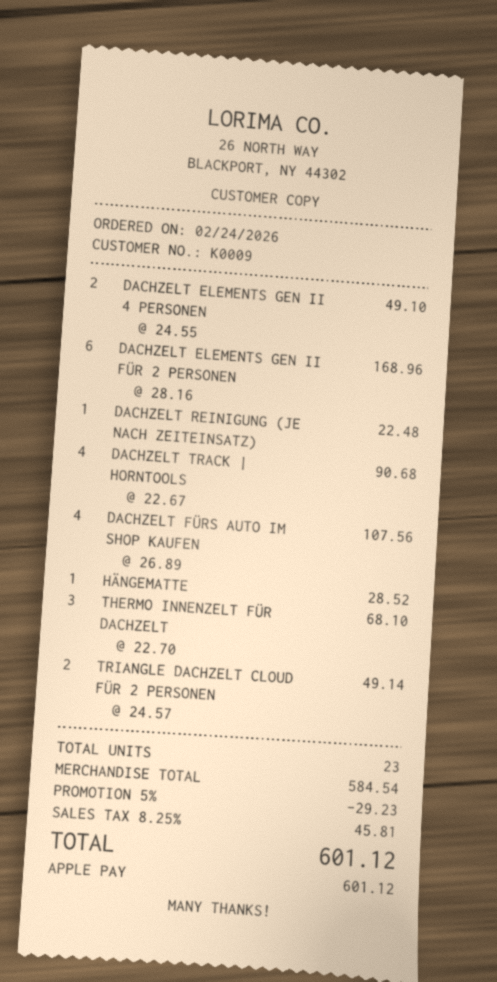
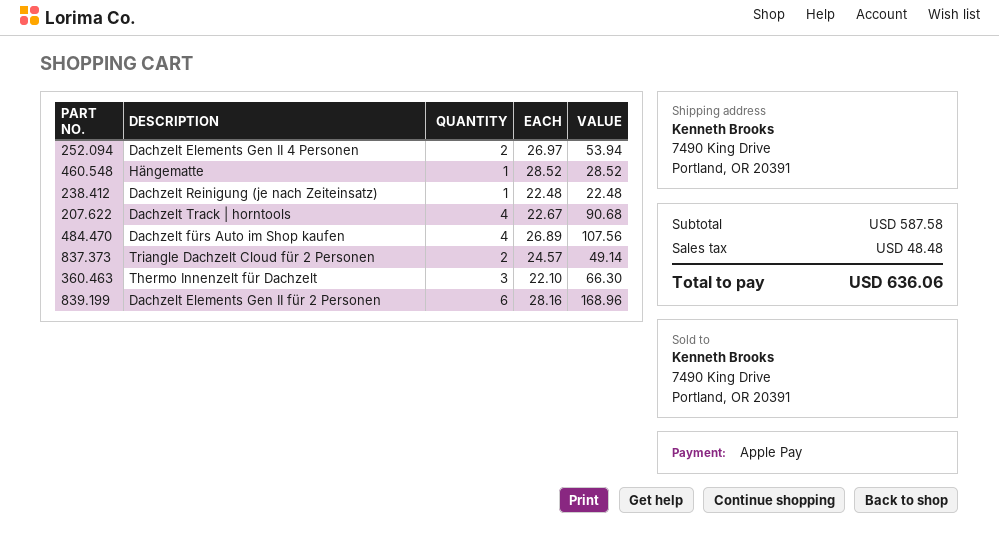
DACHZELT ELEMENTS GEN II 4 PERSONEN: 2 x 24.55 = 49.10 -> 2 x 26.97 = 53.94
THERMO INNENZELT FÜR DACHZELT: 3 x 22.70 = 68.10 -> 3 x 22.10 = 66.30
subtotal: 584.54 -> 587.58
discount: 5% = 29.23 -> none
tax: 45.81 -> 48.48
total: 601.12 -> 636.06

